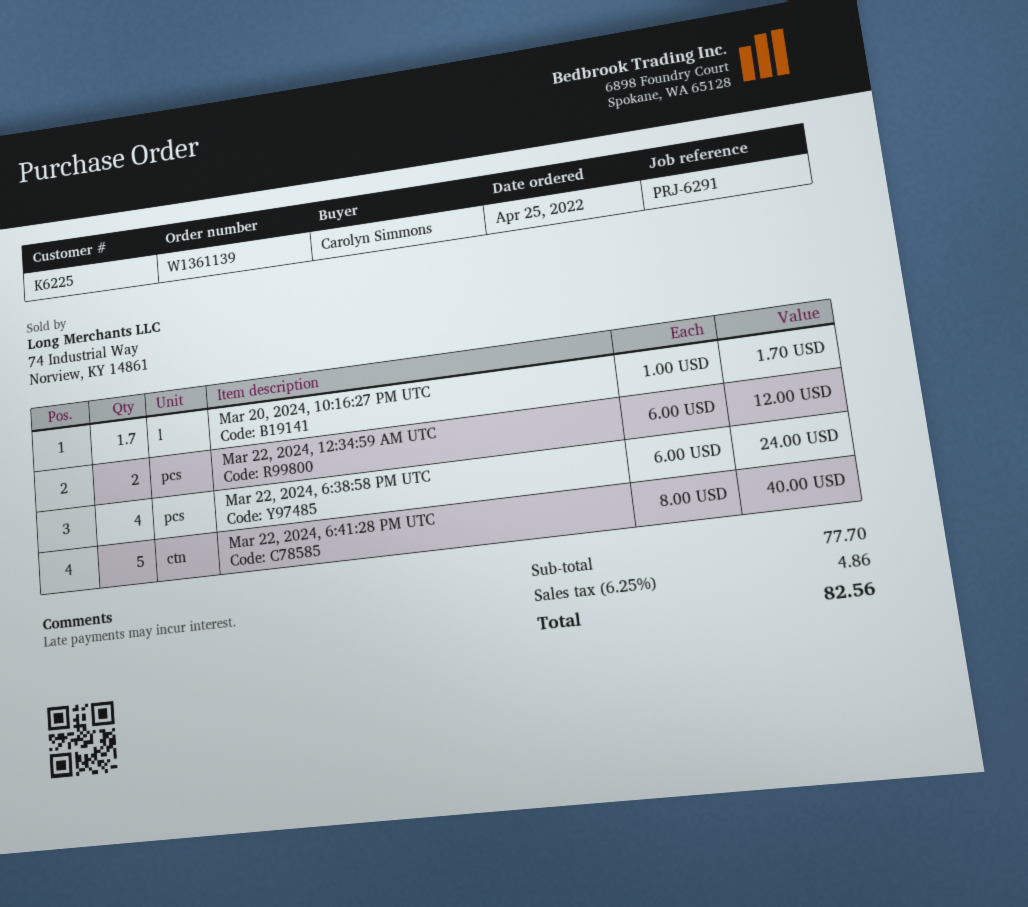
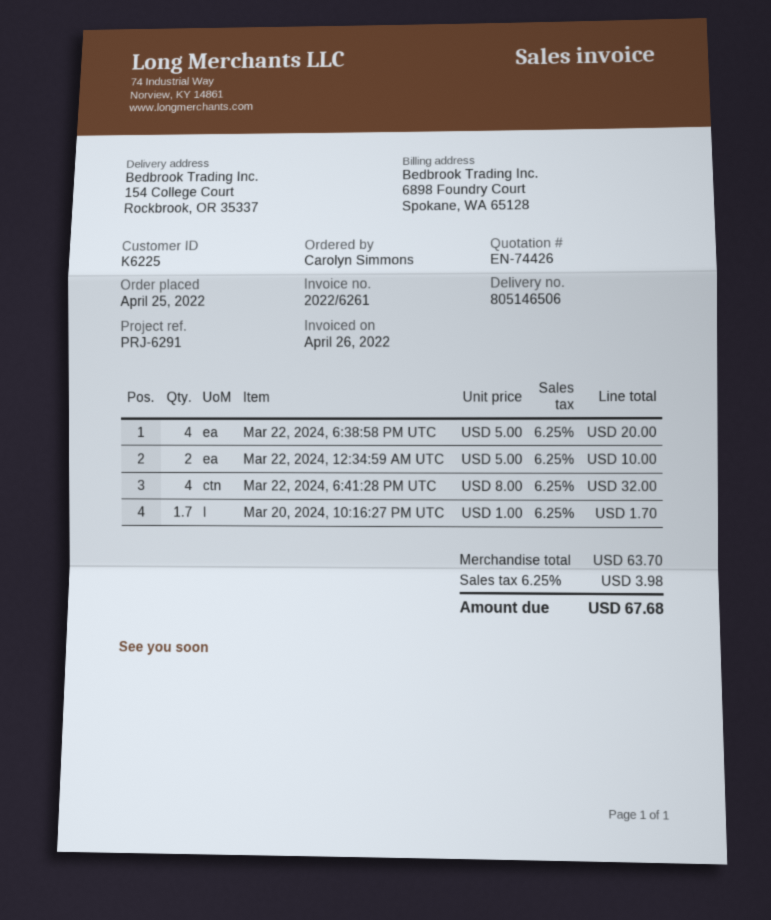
Mar 22, 2024, 12:34:59 AM UTC: 2 x 6.00 = 12.00 -> 2 x 5.00 = 10.00
Mar 22, 2024, 6:38:58 PM UTC: 4 x 6.00 = 24.00 -> 4 x 5.00 = 20.00
Mar 22, 2024, 6:41:28 PM UTC: 5 x 8.00 = 40.00 -> 4 x 8.00 = 32.00
subtotal: 77.70 -> 63.70
tax: 6.25% = 4.86 -> 6.25% = 3.98
total: 82.56 -> 67.68

